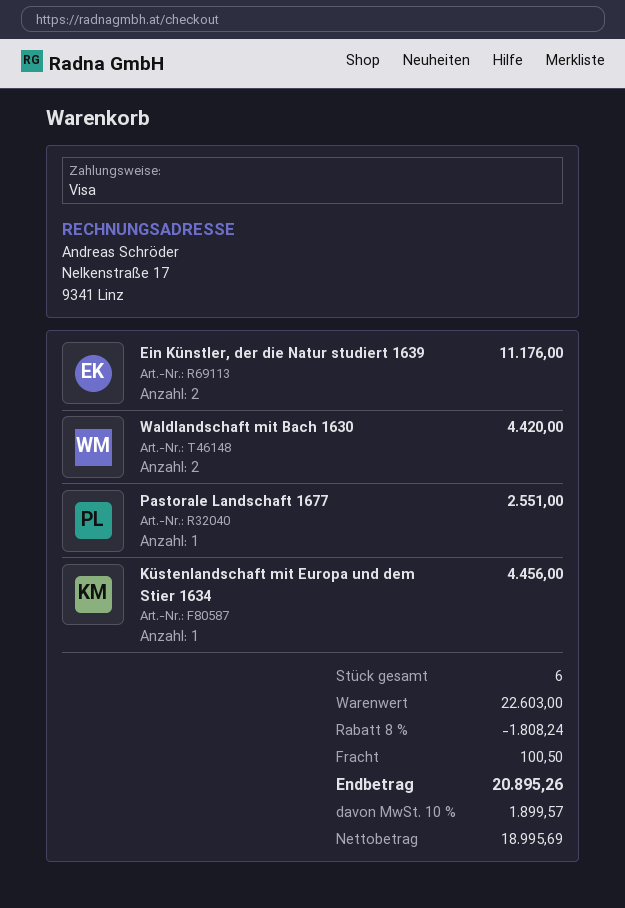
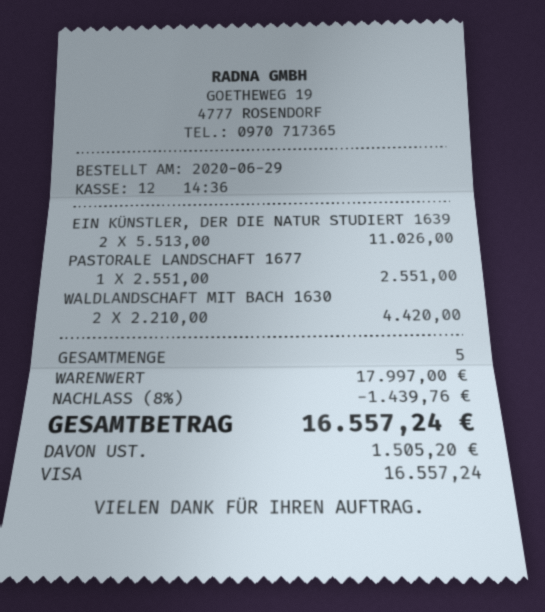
Ein Künstler, der die Natur studiert 1639: 2 for 11176.00 -> 2 for 11026.00
Küstenlandschaft mit Europa und dem Stier 1634: 1 for 4456.00 -> none
total quantity: 6 -> 5
subtotal: 22603.00 -> 17997.00
discount: 8% = 1808.24 -> 8% = 1439.76
shipping: 100.50 -> none
tax: 1899.57 -> 1505.20
total: 20895.26 -> 16557.24

